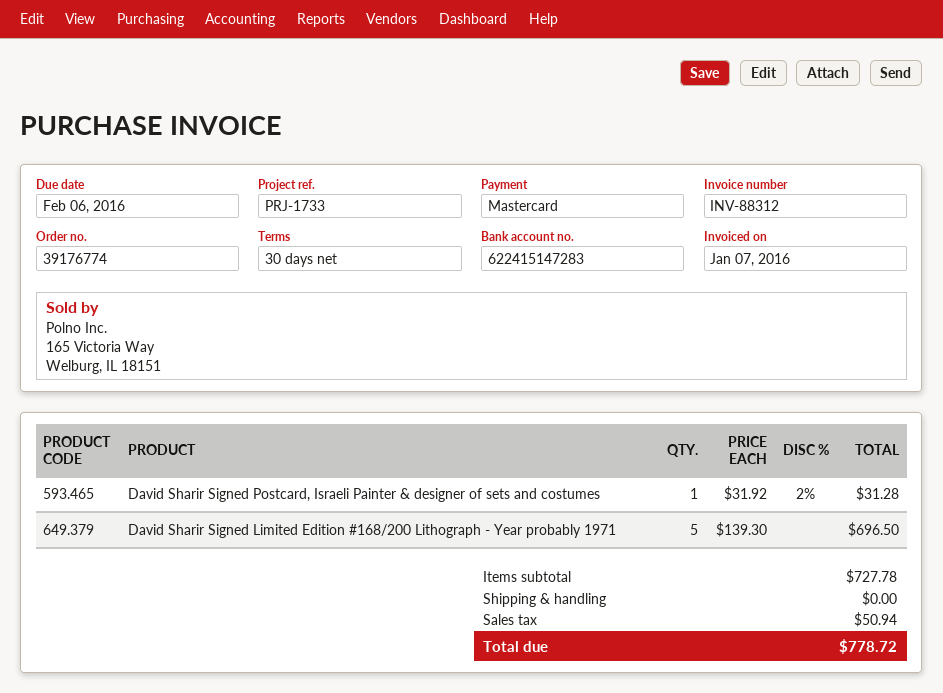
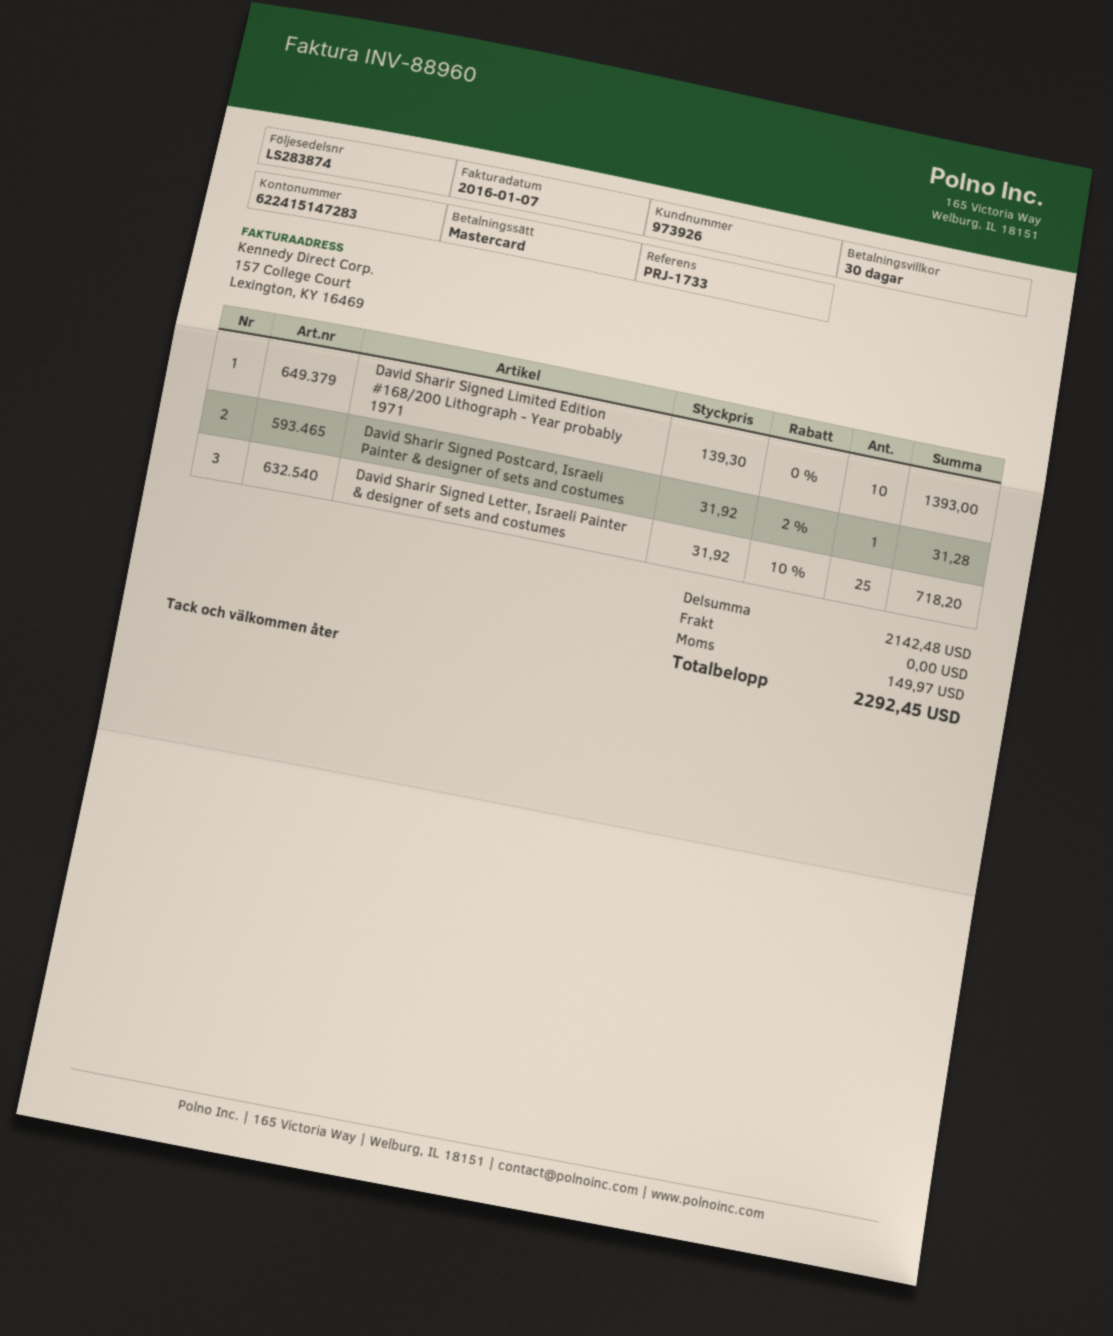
invoice number: INV-88312 -> INV-88960
David Sharir Signed Limited Edition #168/200 Lithograph - Year probably 1971: 5 x 139.30 = 696.50 -> 10 x 139.30 = 1393.00
David Sharir Signed Letter, Israeli Painter & designer of sets and costumes: none -> 25 x 31.92 - 10% = 718.20
subtotal: 727.78 -> 2142.48
tax: 50.94 -> 149.97
total: 778.72 -> 2292.45

